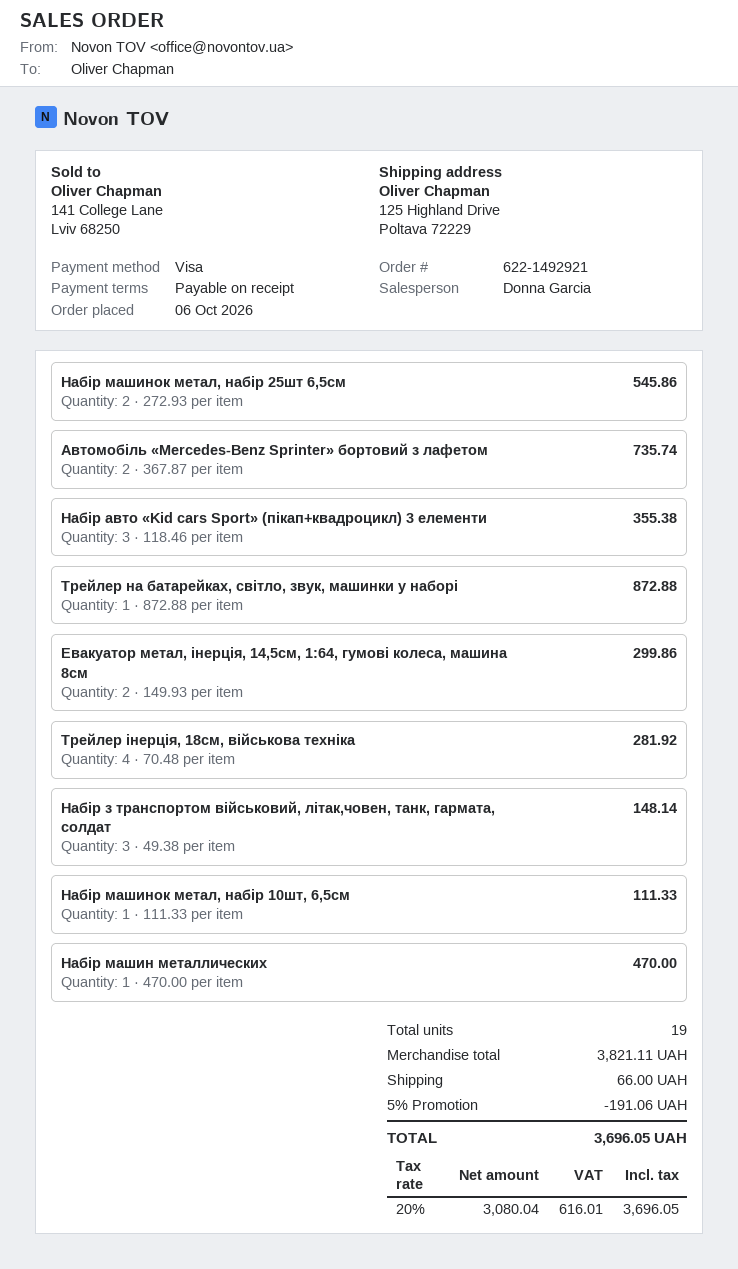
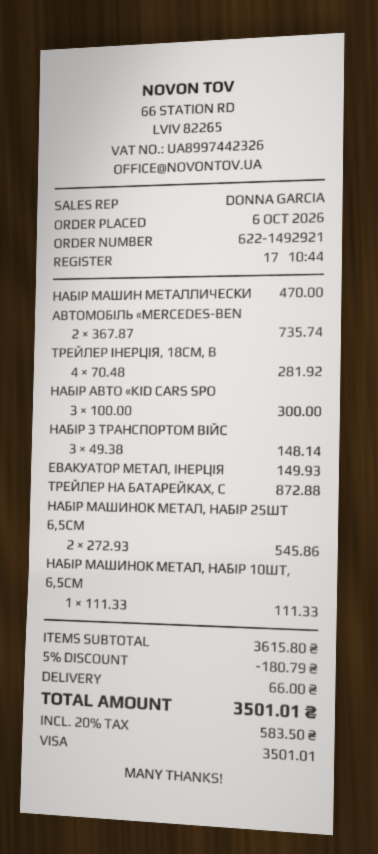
Набір авто «Kid cars Sport» (пікап+квадроцикл) 3 елементи: 3 x 118.46 = 355.38 -> 3 x 100.00 = 300.00
Евакуатор метал, інерція, 14,5см, 1:64, гумові колеса, машина 8см: 2 x 149.93 = 299.86 -> 1 x 149.93 = 149.93
subtotal: 3821.11 -> 3615.80
discount: 5% = 191.06 -> 5% = 180.79
tax: 20% = 616.01 -> 20% = 583.50
total: 3696.05 -> 3501.01

